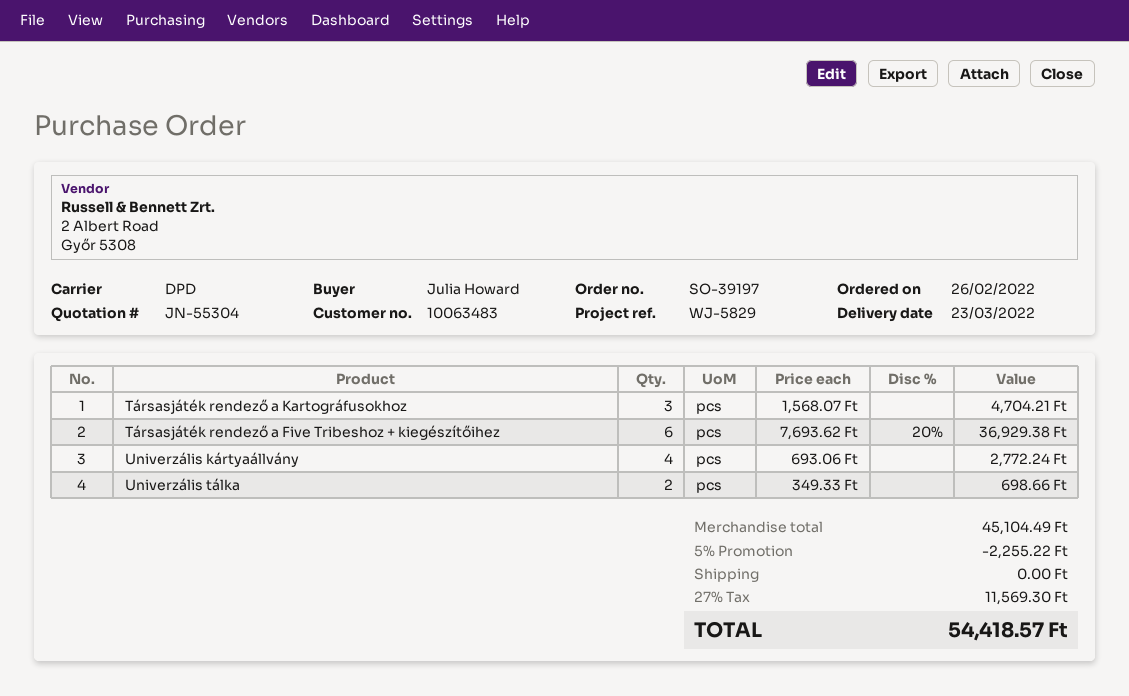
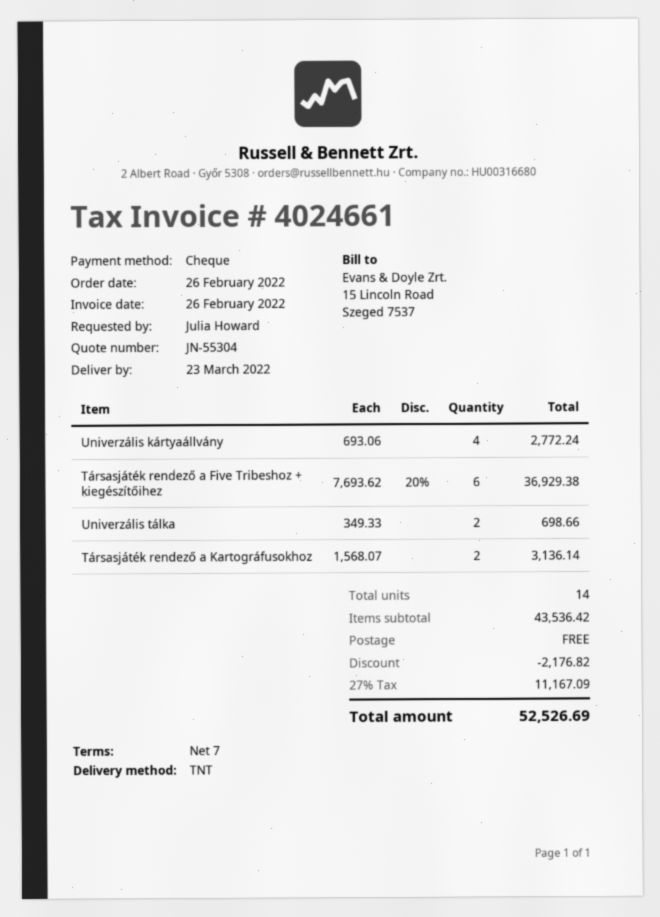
shipping method: DPD -> TNT
Társasjáték rendező a Kartográfusokhoz: 3 x 1568.07 = 4704.21 -> 2 x 1568.07 = 3136.14
subtotal: 45104.49 -> 43536.42
discount: 2255.22 -> 2176.82
tax: 27% = 11569.30 -> 27% = 11167.09
total: 54418.57 -> 52526.69

